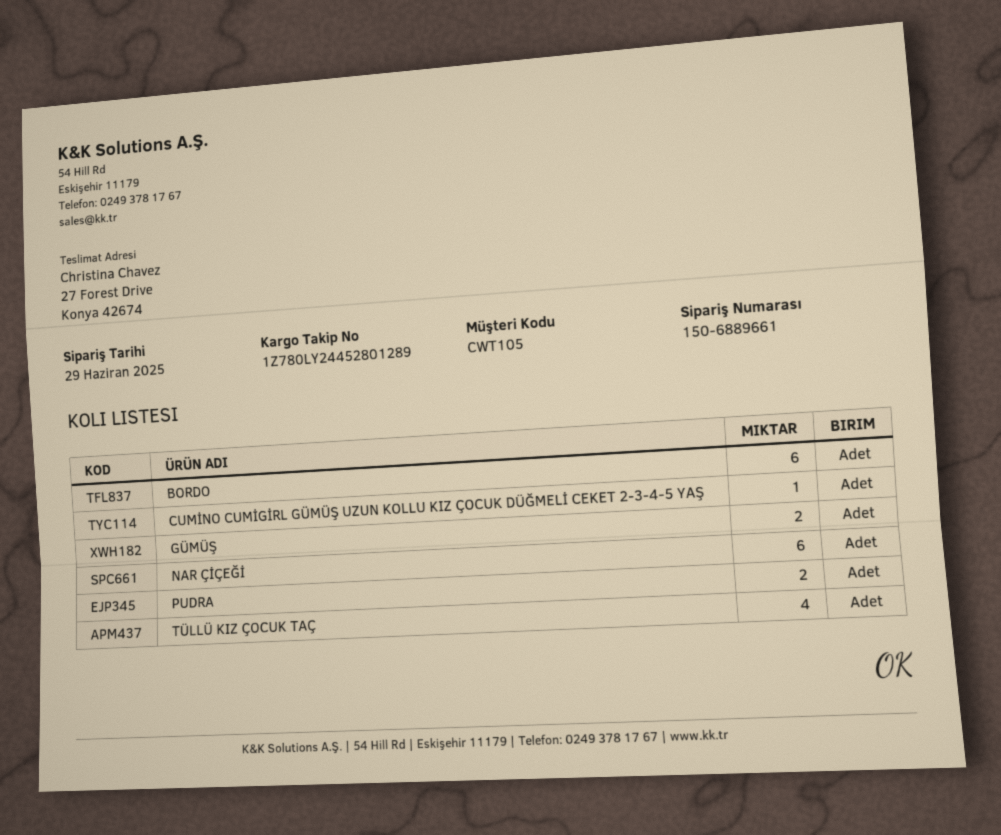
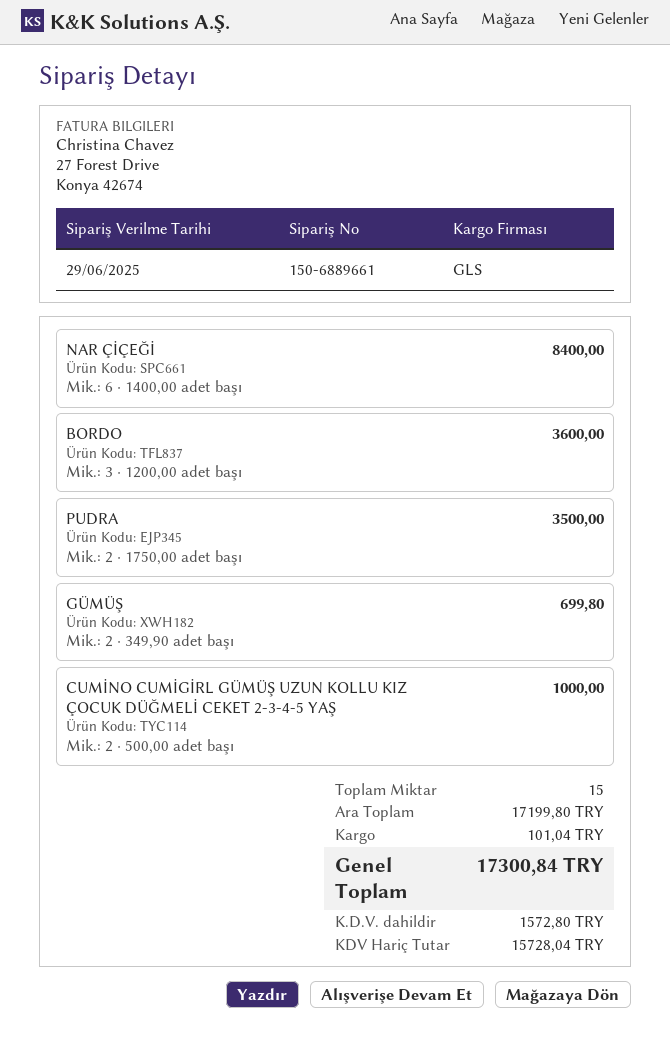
BORDO: 6 -> 3
CUMİNO CUMİGİRL GÜMÜŞ UZUN KOLLU KIZ ÇOCUK DÜĞMELİ CEKET 2-3-4-5 YAŞ: 1 -> 2
TÜLLÜ KIZ ÇOCUK TAÇ: 4 -> none

